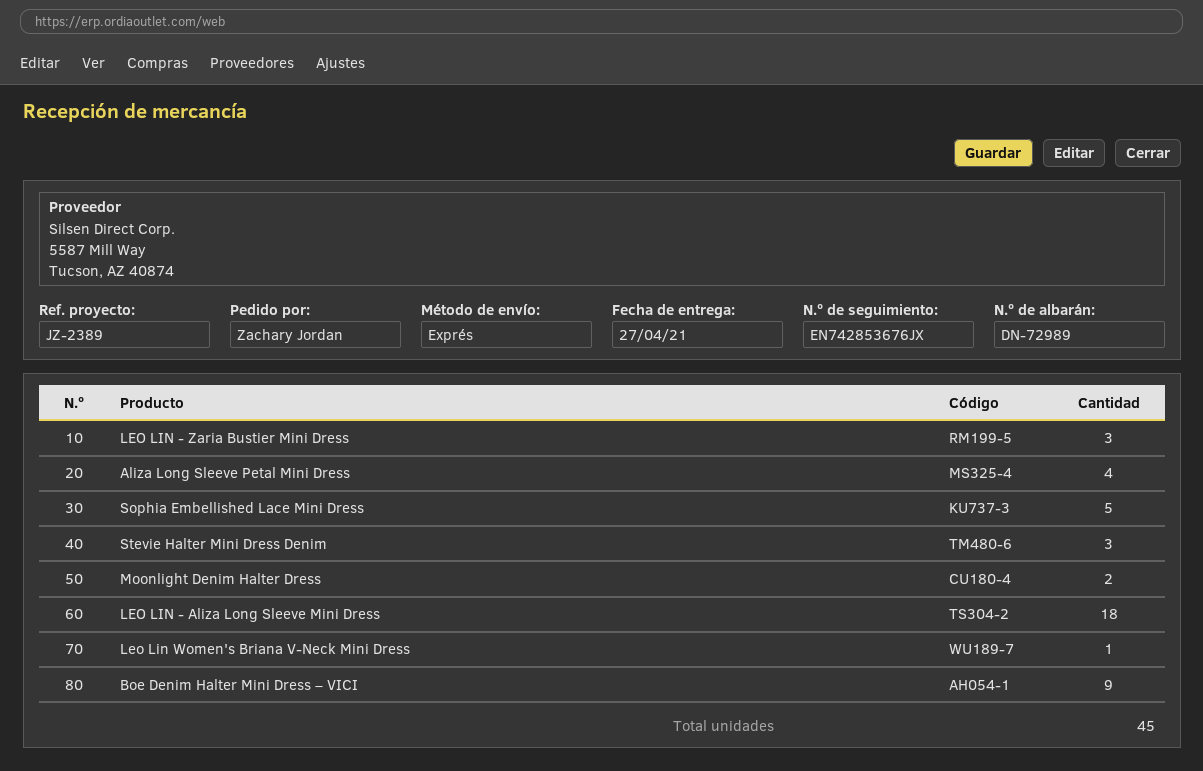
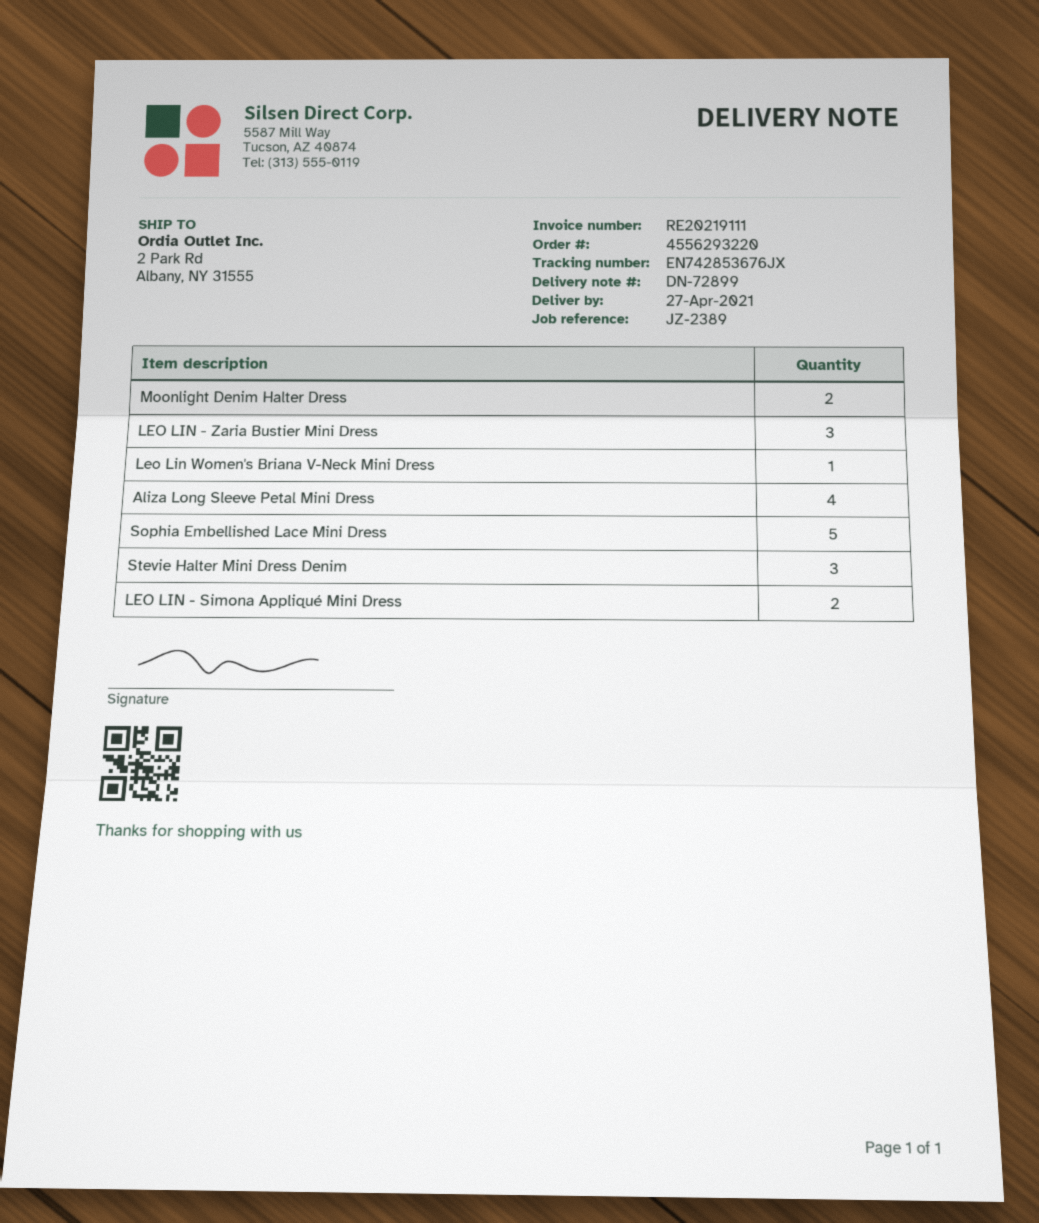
delivery note number: DN-72989 -> DN-72899
LEO LIN - Aliza Long Sleeve Mini Dress: 18 -> none
Boe Denim Halter Mini Dress – VICI: 9 -> none
LEO LIN - Simona Appliqué Mini Dress: none -> 2

